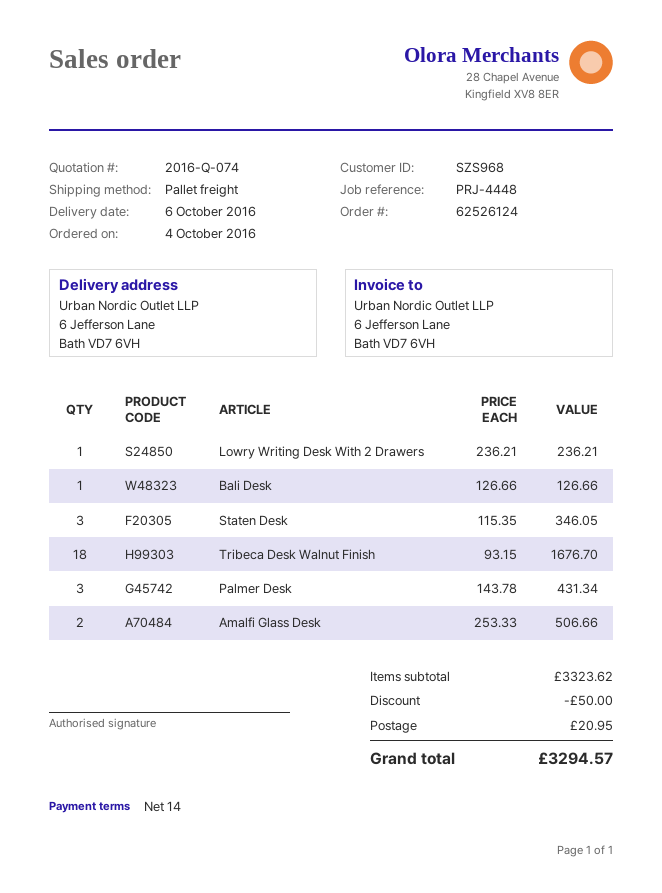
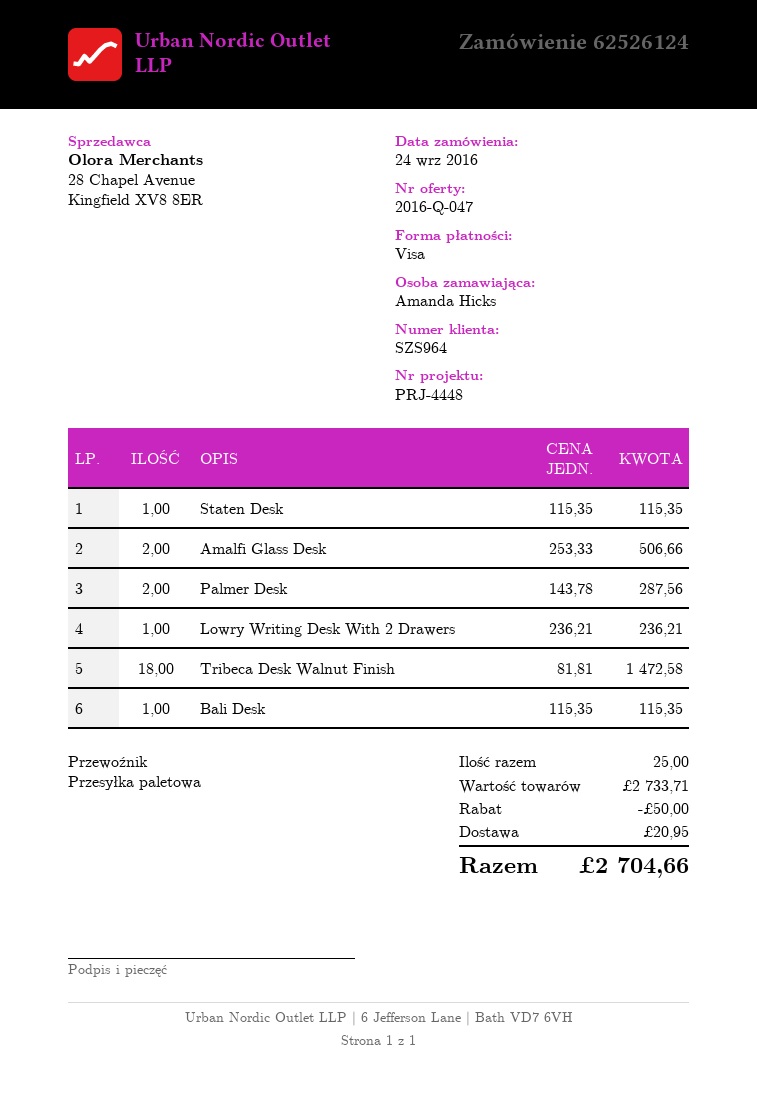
quote number: 2016-Q-074 -> 2016-Q-047
order date: 2016-10-04 -> 2016-09-24
customer number: SZS968 -> SZS964
Bali Desk: 1 x 126.66 = 126.66 -> 1 x 115.35 = 115.35
Staten Desk: 3 x 115.35 = 346.05 -> 1 x 115.35 = 115.35
Tribeca Desk Walnut Finish: 18 x 93.15 = 1676.70 -> 18 x 81.81 = 1472.58
Palmer Desk: 3 x 143.78 = 431.34 -> 2 x 143.78 = 287.56
subtotal: 3323.62 -> 2733.71
total: 3294.57 -> 2704.66

